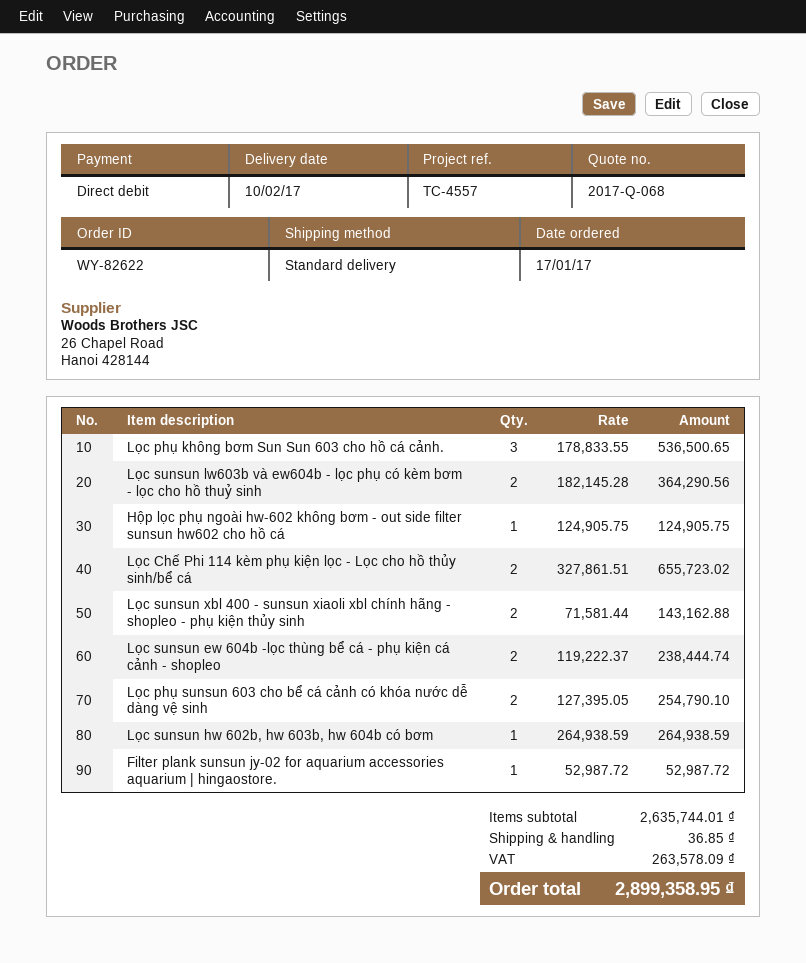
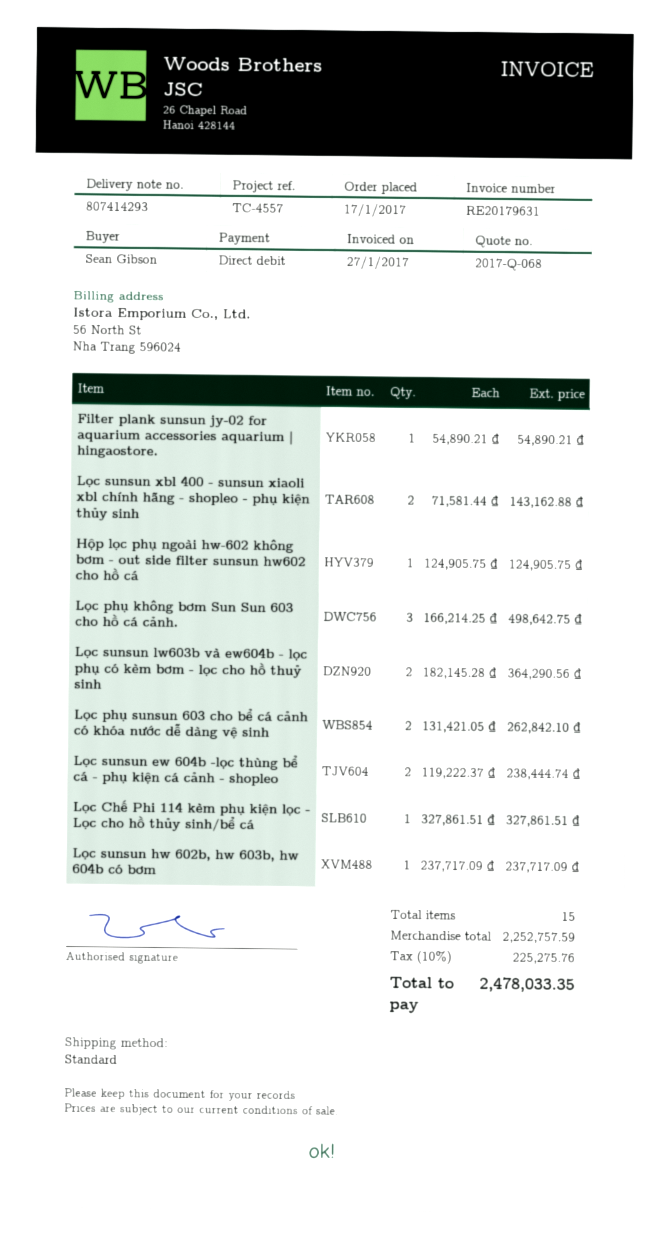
Lọc phụ không bơm Sun Sun 603 cho hồ cá cảnh.: 3 x 178833.55 = 536500.65 -> 3 x 166214.25 = 498642.75
Lọc Chế Phi 114 kèm phụ kiện lọc - Lọc cho hồ thủy sinh/bể cá: 2 x 327861.51 = 655723.02 -> 1 x 327861.51 = 327861.51
Lọc phụ sunsun 603 cho bể cá cảnh có khóa nước dễ dàng vệ sinh: 2 x 127395.05 = 254790.10 -> 2 x 131421.05 = 262842.10
Lọc sunsun hw 602b, hw 603b, hw 604b có bơm: 1 x 264938.59 = 264938.59 -> 1 x 237717.09 = 237717.09
Filter plank sunsun jy-02 for aquarium accessories aquarium | hingaostore.: 1 x 52987.72 = 52987.72 -> 1 x 54890.21 = 54890.21
subtotal: 2635744.01 -> 2252757.59
shipping: 36.85 -> none
tax: 263578.09 -> 225275.76
total: 2899358.95 -> 2478033.35

